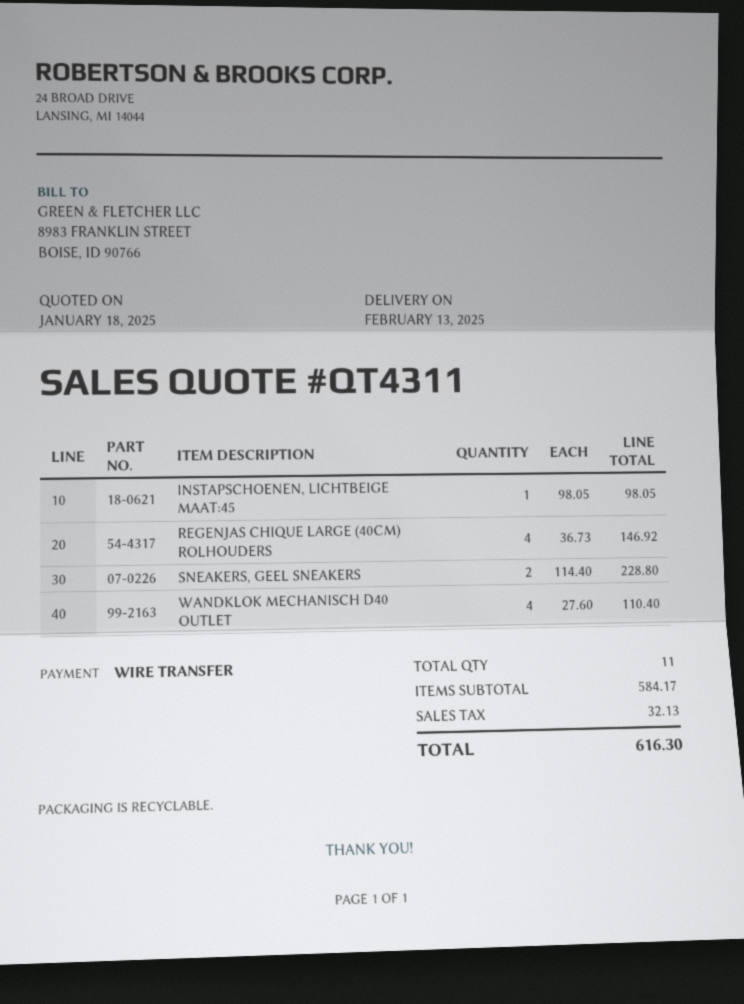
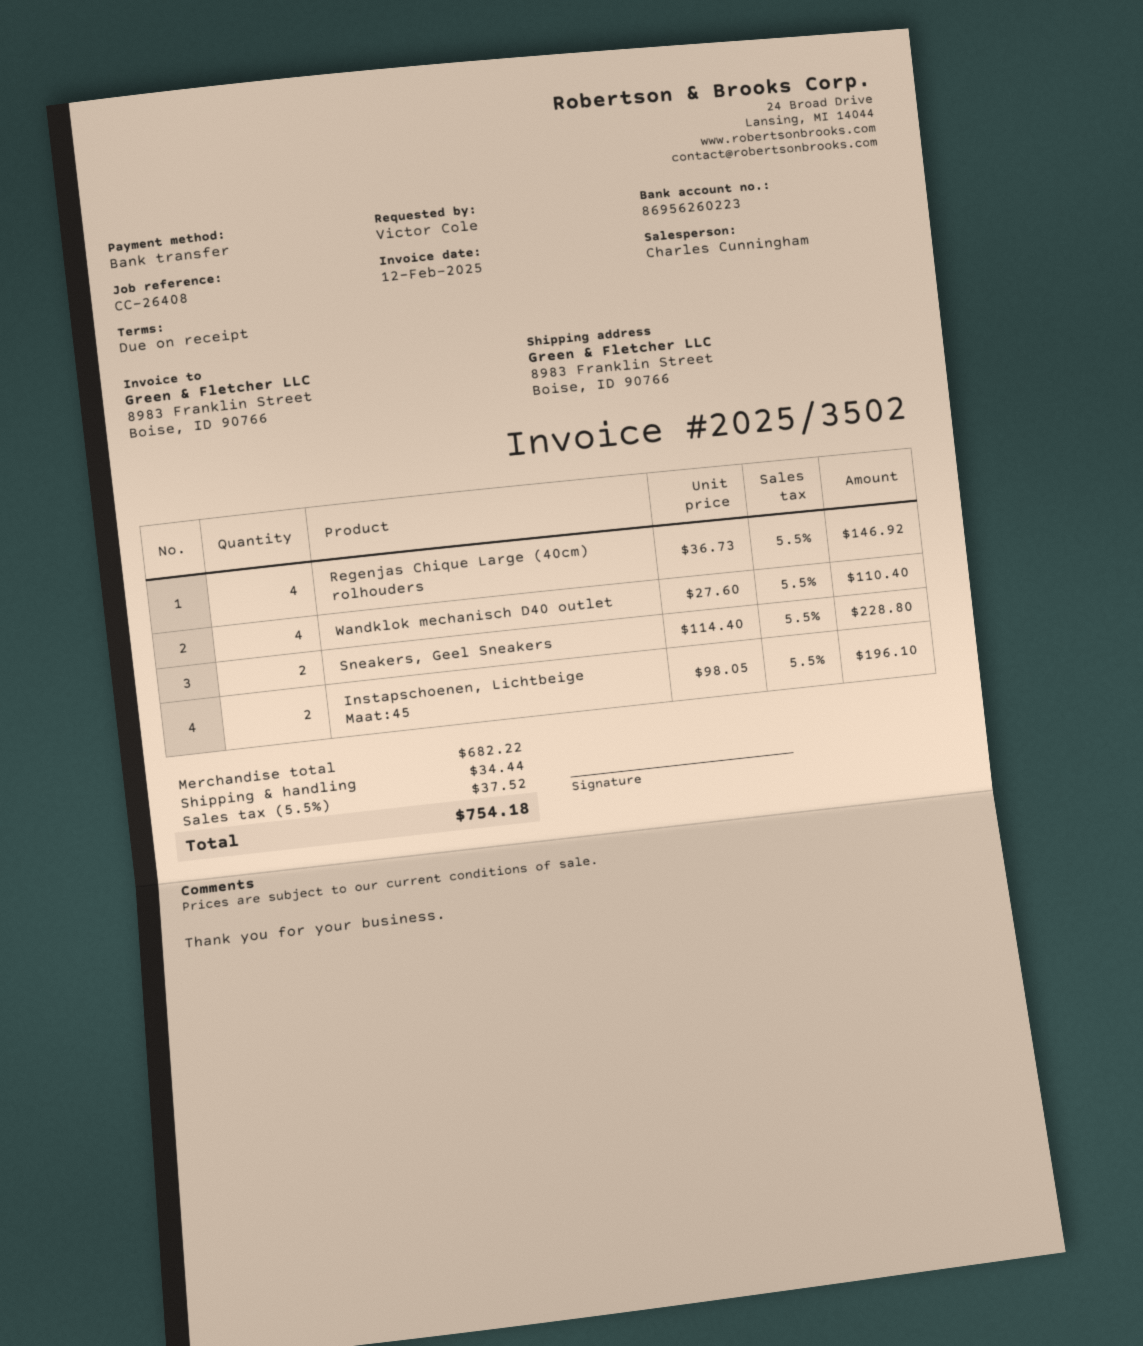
INSTAPSCHOENEN, LICHTBEIGE MAAT:45: 1 x 98.05 = 98.05 -> 2 x 98.05 = 196.10
subtotal: 584.17 -> 682.22
shipping: none -> 34.44
tax: 32.13 -> 37.52
total: 616.30 -> 754.18

